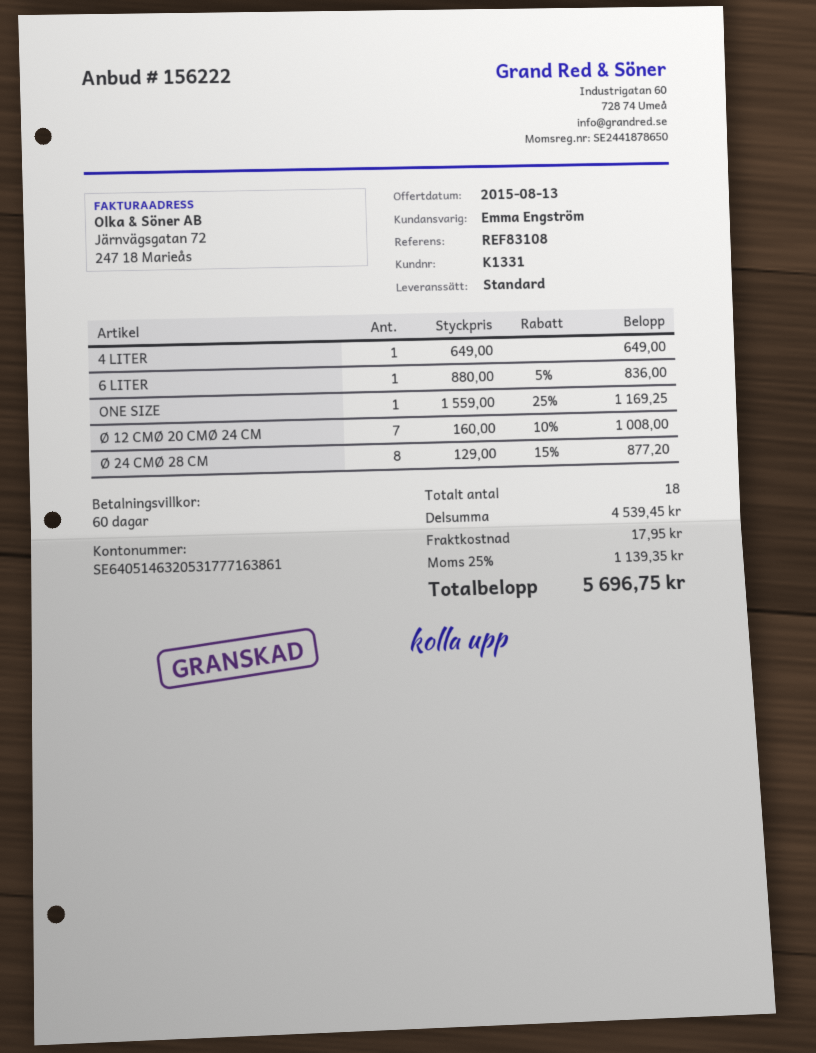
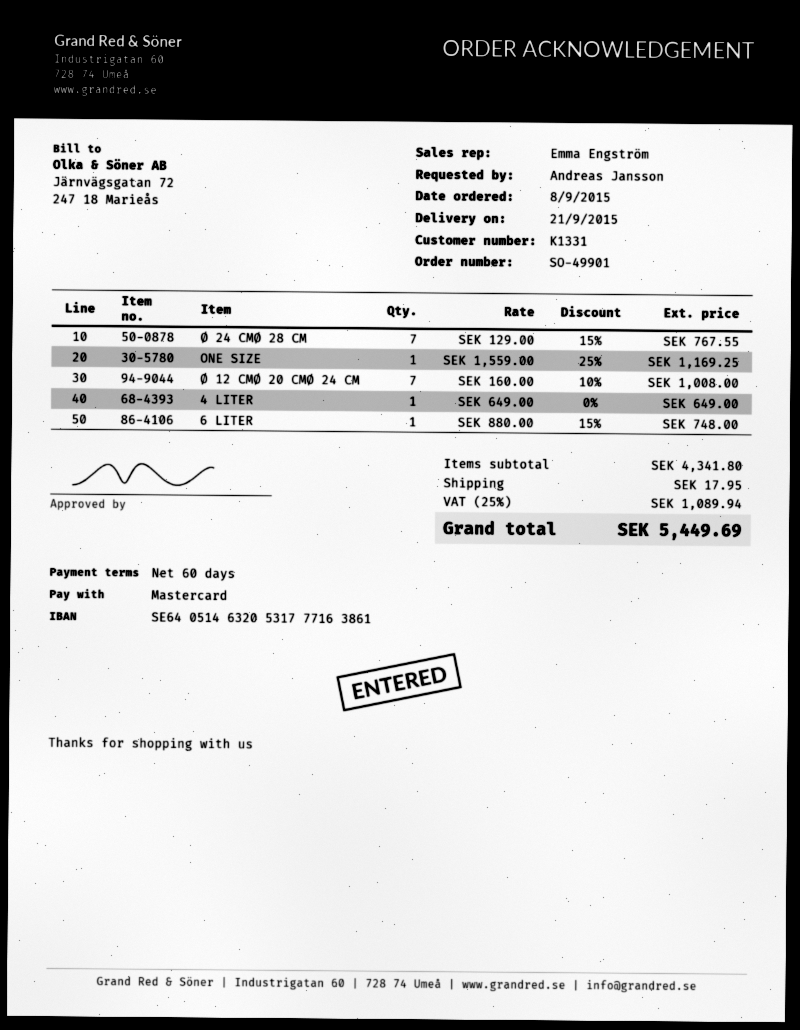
6 LITER: 1 x 880.00 - 5% = 836.00 -> 1 x 880.00 - 15% = 748.00
Ø 24 CMØ 28 CM: 8 x 129.00 - 15% = 877.20 -> 7 x 129.00 - 15% = 767.55
subtotal: 4539.45 -> 4341.80
tax: 25% = 1139.35 -> 25% = 1089.94
total: 5696.75 -> 5449.69

